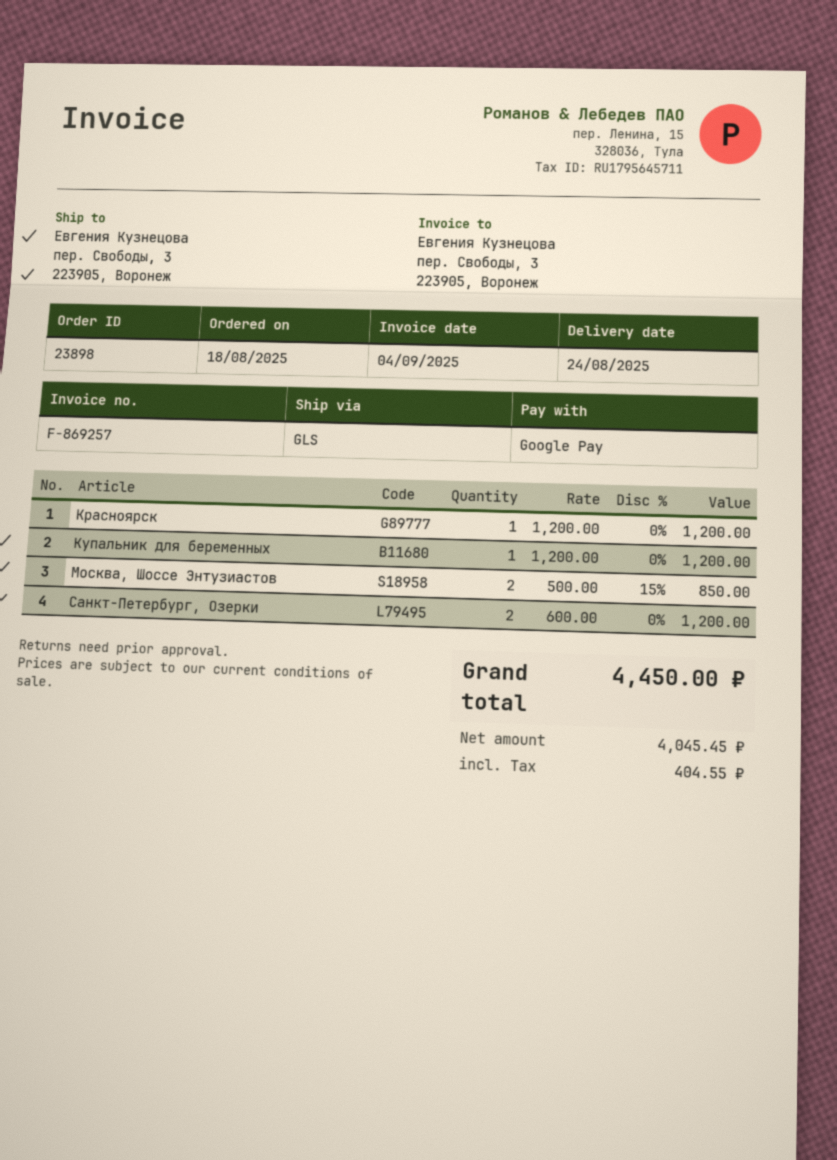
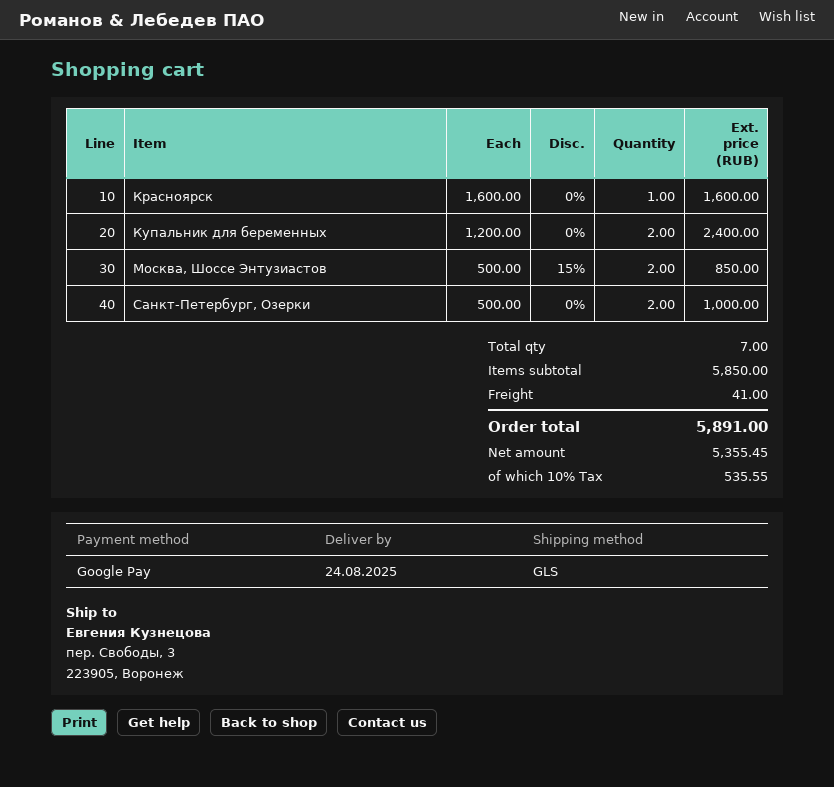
Красноярск: 1 x 1200.00 = 1200.00 -> 1 x 1600.00 = 1600.00
Купальник для беременных: 1 x 1200.00 = 1200.00 -> 2 x 1200.00 = 2400.00
Санкт-Петербург, Озерки: 2 x 600.00 = 1200.00 -> 2 x 500.00 = 1000.00
shipping: none -> 41.00
net: 4045.45 -> 5355.45
tax: 404.55 -> 535.55
total: 4450.00 -> 5891.00

